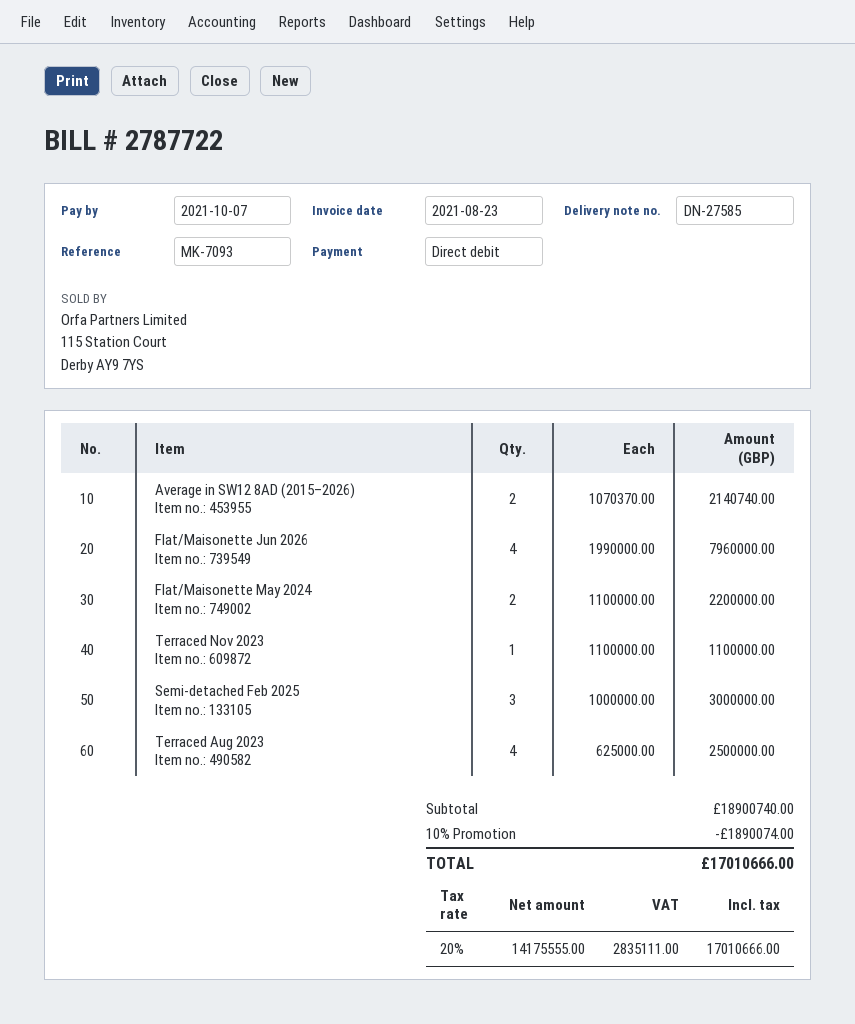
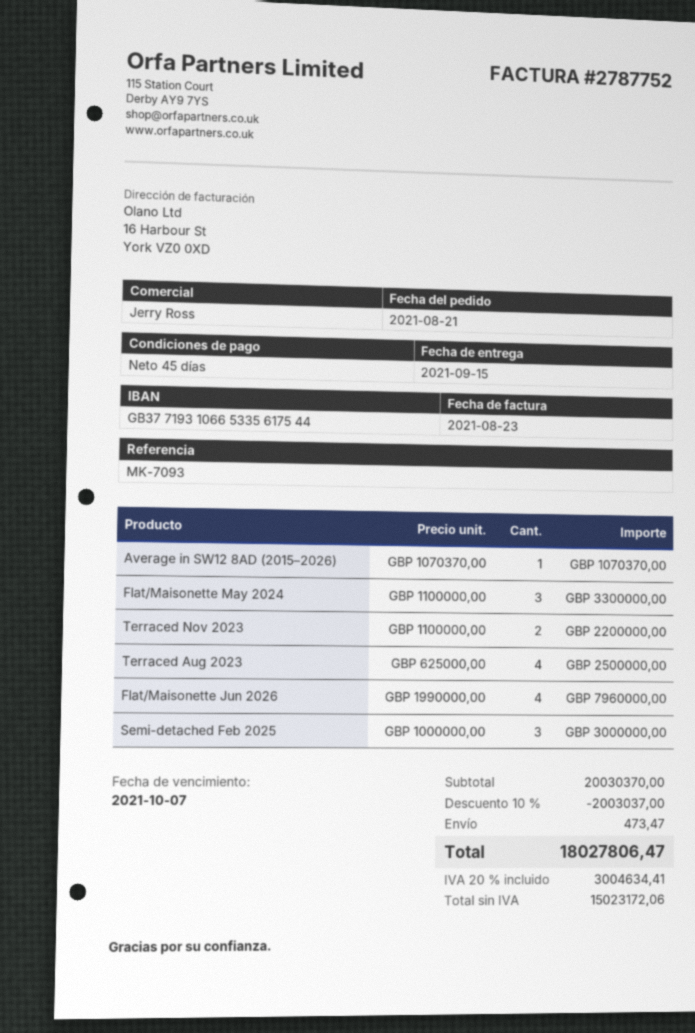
invoice number: 2787722 -> 2787752
Average in SW12 8AD (2015–2026): 2 x 1070370.00 = 2140740.00 -> 1 x 1070370.00 = 1070370.00
Flat/Maisonette May 2024: 2 x 1100000.00 = 2200000.00 -> 3 x 1100000.00 = 3300000.00
Terraced Nov 2023: 1 x 1100000.00 = 1100000.00 -> 2 x 1100000.00 = 2200000.00
subtotal: 18900740.00 -> 20030370.00
discount: 10% = 1890074.00 -> 10% = 2003037.00
shipping: none -> 473.47
net: 14175555.00 -> 15023172.06
tax: 20% = 2835111.00 -> 20% = 3004634.41
total: 17010666.00 -> 18027806.47

